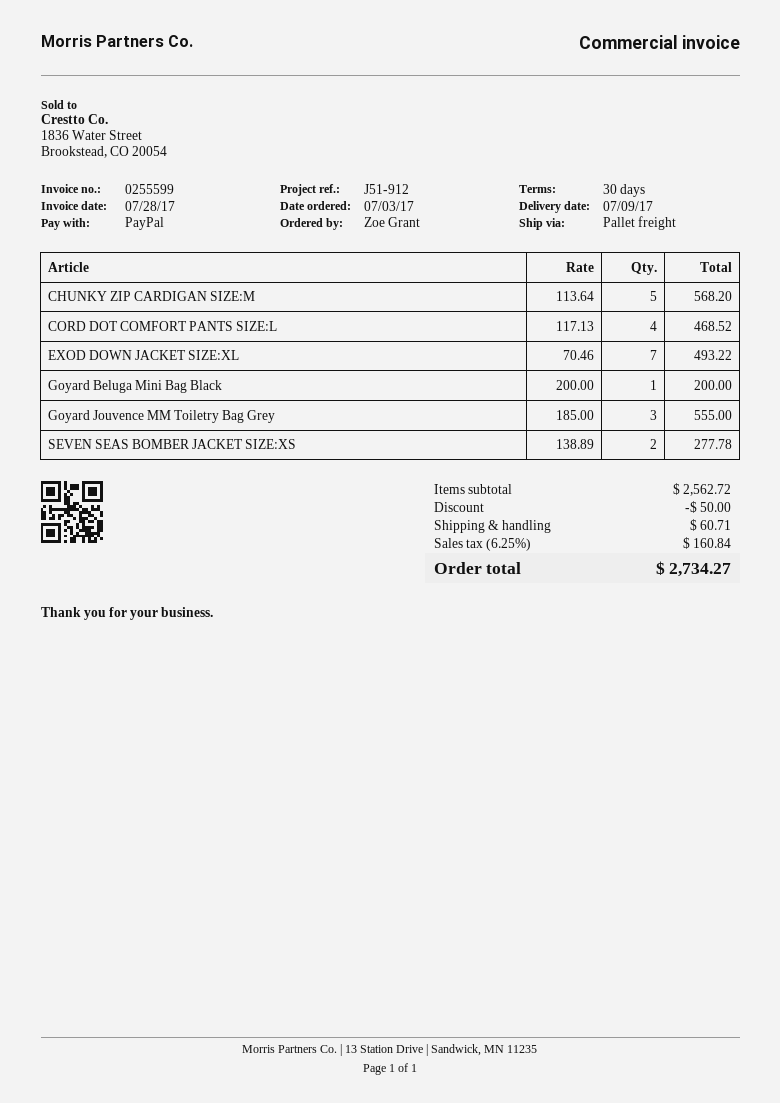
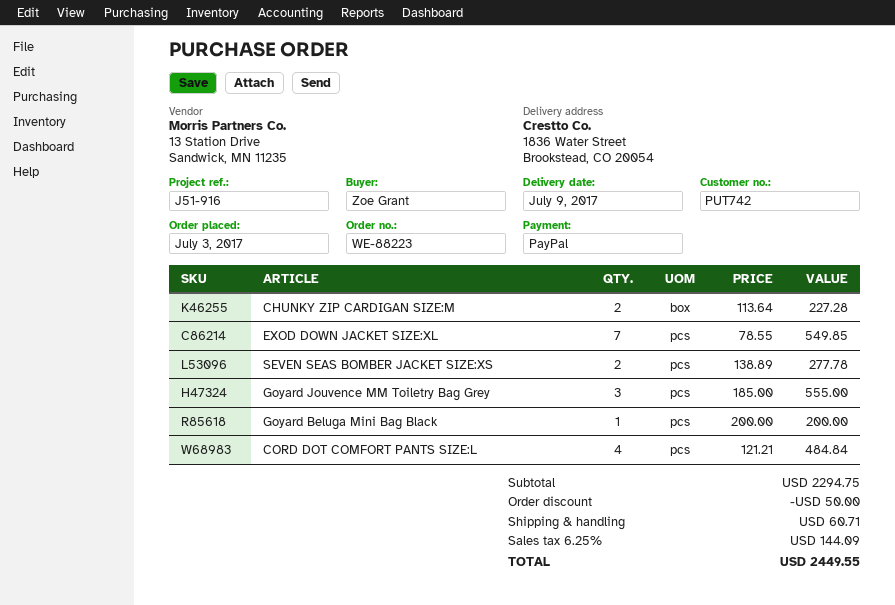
reference: J51-912 -> J51-916
CHUNKY ZIP CARDIGAN SIZE:M: 5 x 113.64 = 568.20 -> 2 x 113.64 = 227.28
CORD DOT COMFORT PANTS SIZE:L: 4 x 117.13 = 468.52 -> 4 x 121.21 = 484.84
EXOD DOWN JACKET SIZE:XL: 7 x 70.46 = 493.22 -> 7 x 78.55 = 549.85
subtotal: 2562.72 -> 2294.75
tax: 6.25% = 160.84 -> 6.25% = 144.09
total: 2734.27 -> 2449.55

